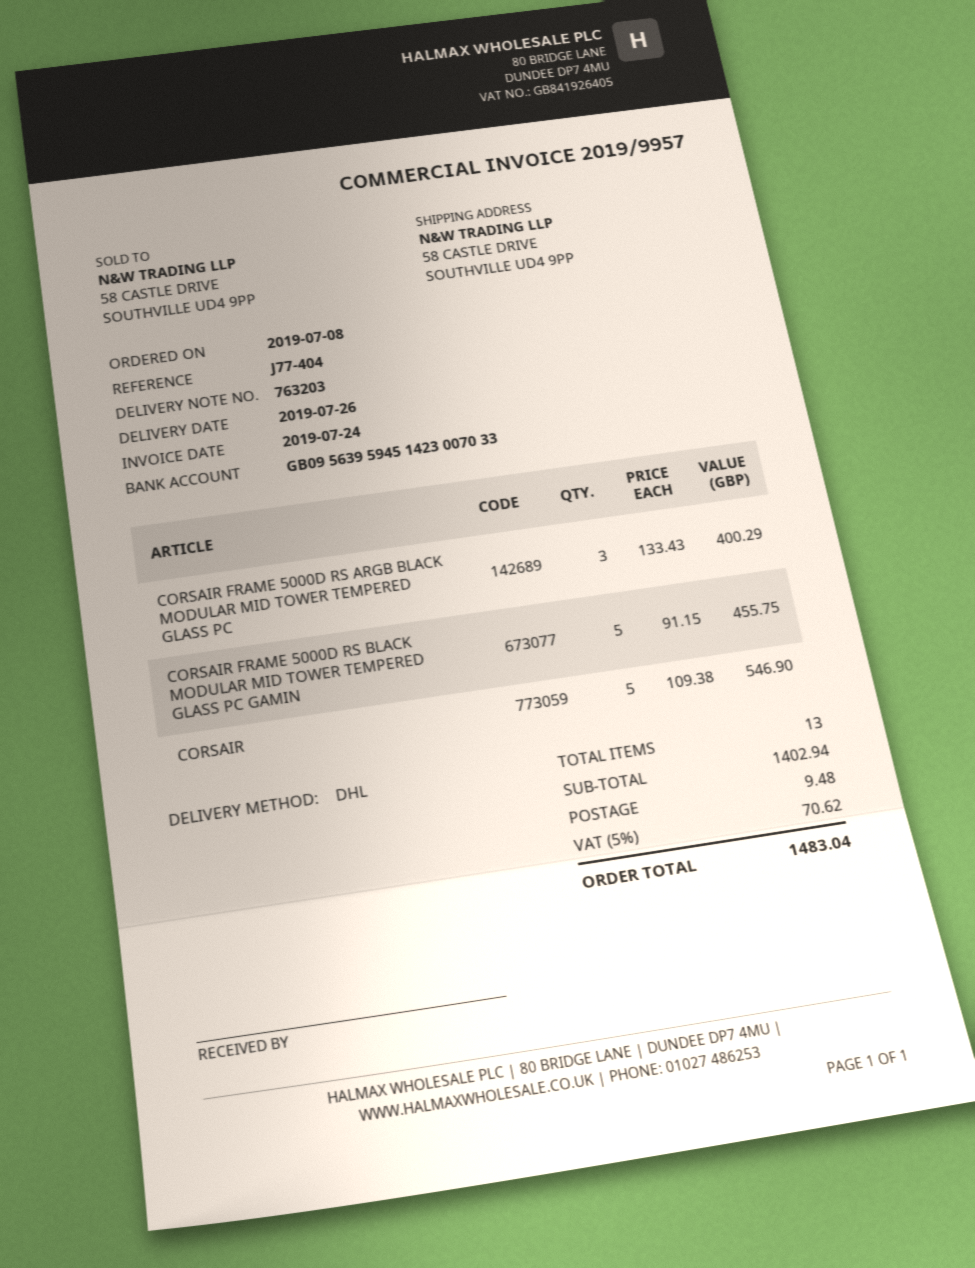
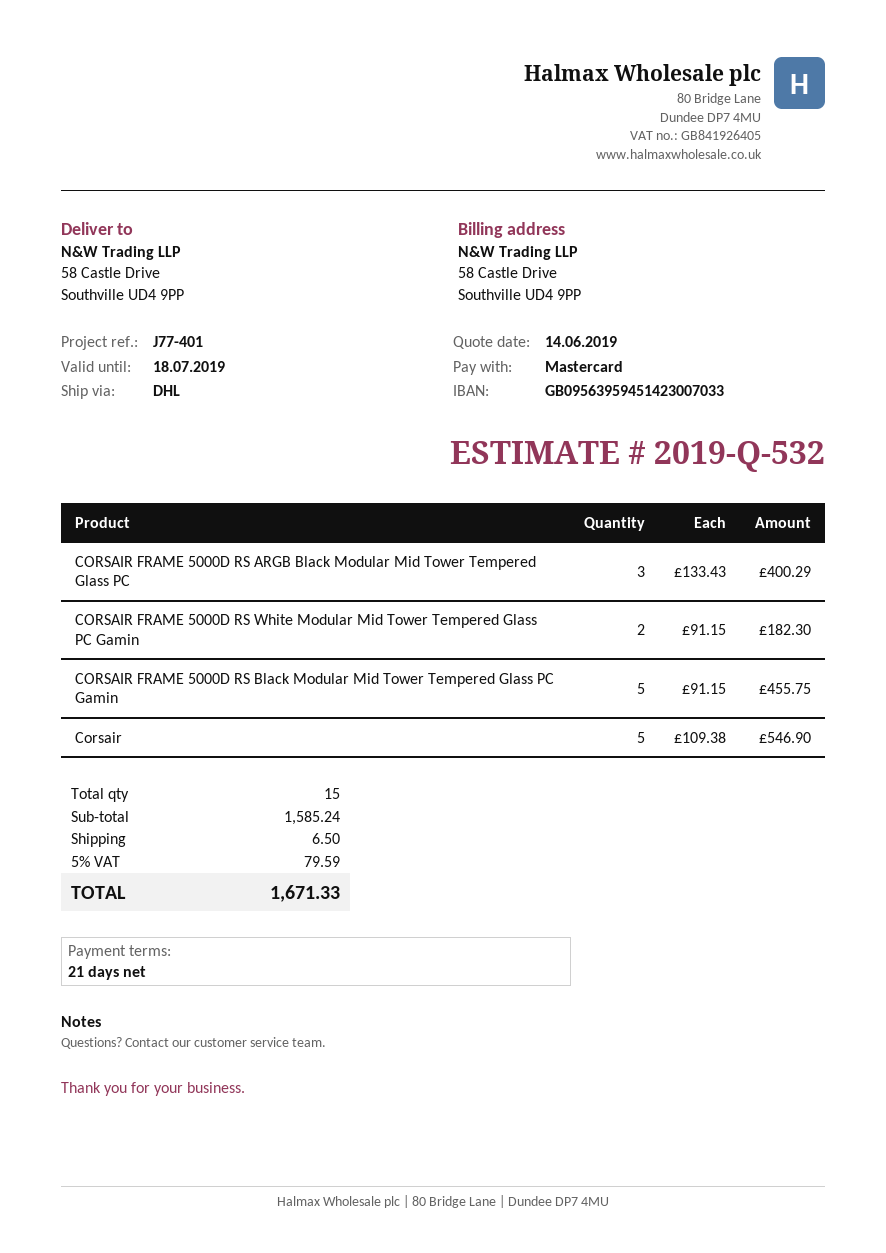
reference: J77-404 -> J77-401
CORSAIR FRAME 5000D RS White Modular Mid Tower Tempered Glass PC Gamin: none -> 2 x 91.15 = 182.30
total quantity: 13 -> 15
subtotal: 1402.94 -> 1585.24
shipping: 9.48 -> 6.50
tax: 5% = 70.62 -> 5% = 79.59
total: 1483.04 -> 1671.33

